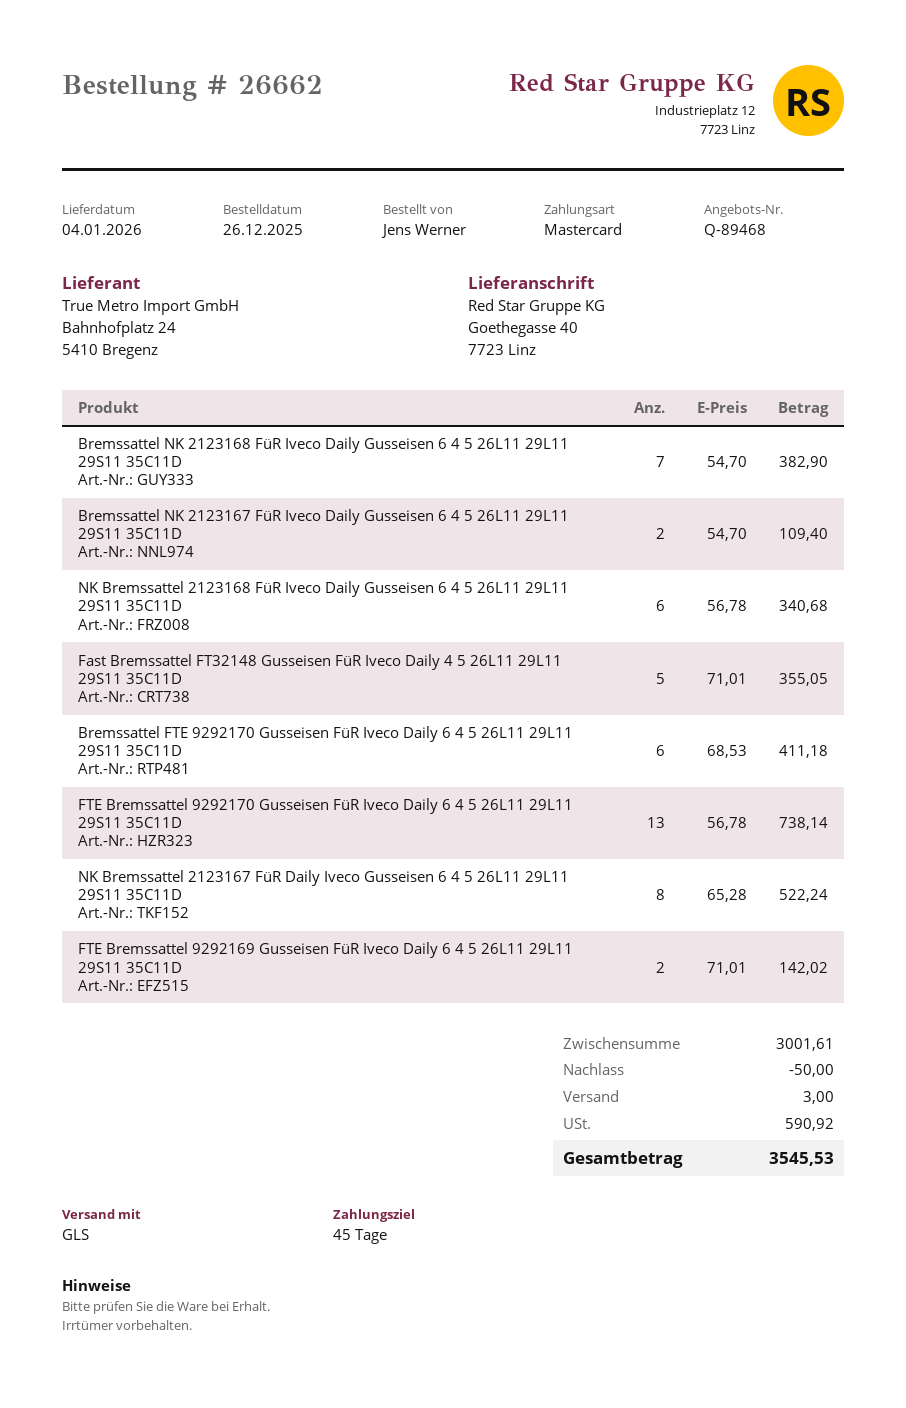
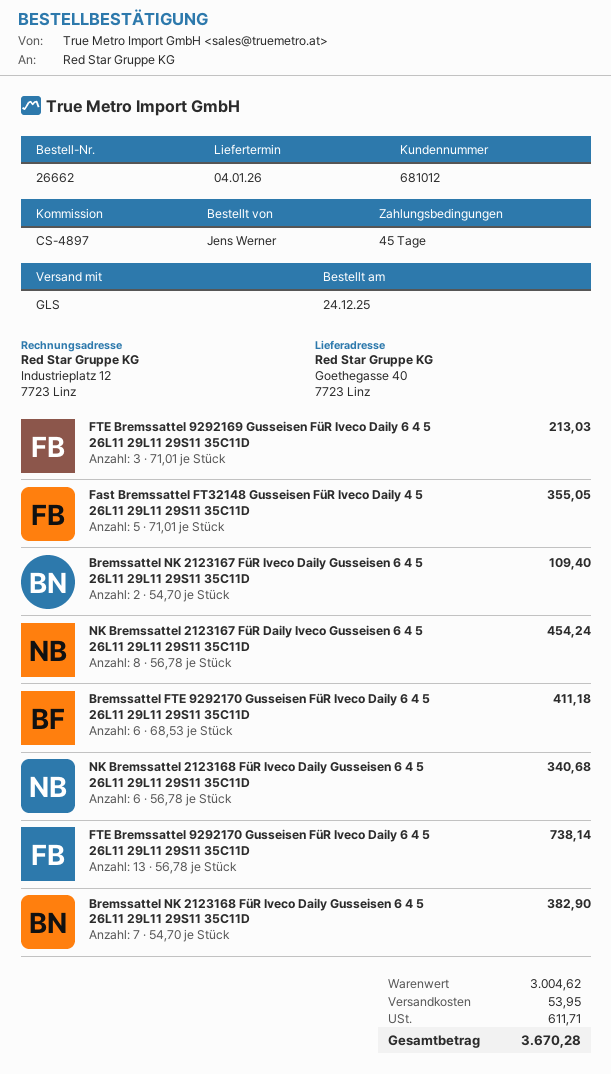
order date: 2025-12-26 -> 2025-12-24
NK Bremssattel 2123167 FüR Daily Iveco Gusseisen 6 4 5 26L11 29L11 29S11 35C11D: 8 x 65.28 = 522.24 -> 8 x 56.78 = 454.24
FTE Bremssattel 9292169 Gusseisen FüR Iveco Daily 6 4 5 26L11 29L11 29S11 35C11D: 2 x 71.01 = 142.02 -> 3 x 71.01 = 213.03
subtotal: 3001.61 -> 3004.62
discount: 50.00 -> none
shipping: 3.00 -> 53.95
tax: 590.92 -> 611.71
total: 3545.53 -> 3670.28

